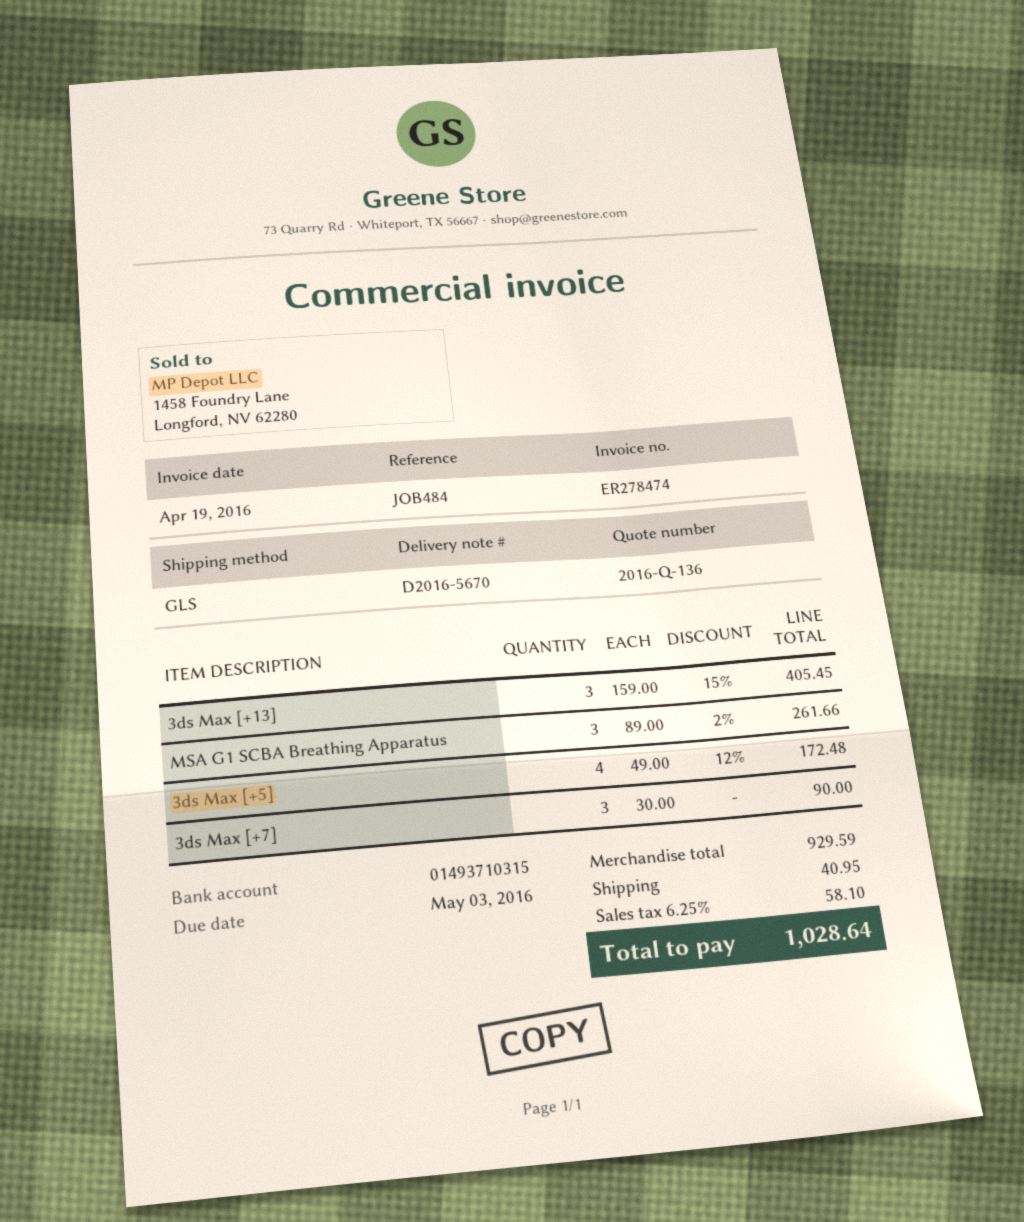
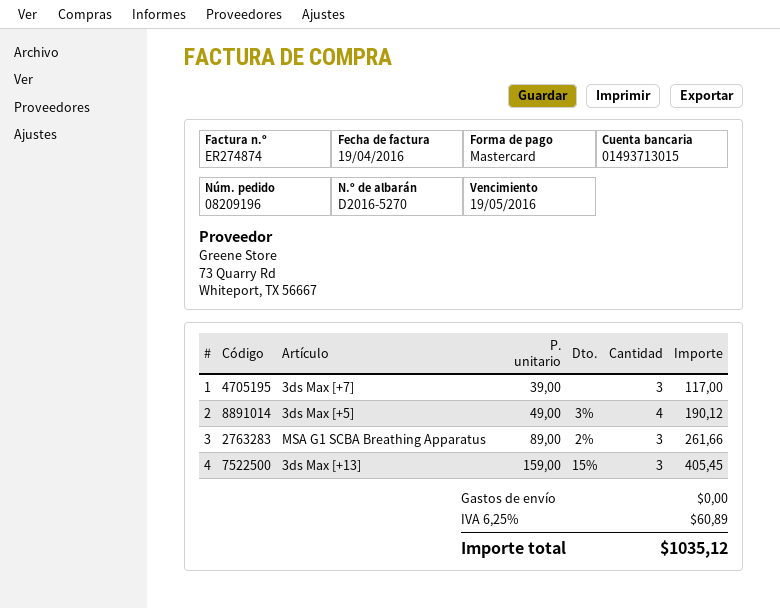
delivery note number: D2016-5670 -> D2016-5270
invoice number: ER278474 -> ER274874
due date: 2016-05-03 -> 2016-05-19
bank account: 01493710315 -> 01493713015
3ds Max [+5]: 4 x 49.00 - 12% = 172.48 -> 4 x 49.00 - 3% = 190.12
3ds Max [+7]: 3 x 30.00 = 90.00 -> 3 x 39.00 = 117.00
shipping: 40.95 -> 0.00
tax: 6.25% = 58.10 -> 6.25% = 60.89
total: 1028.64 -> 1035.12

